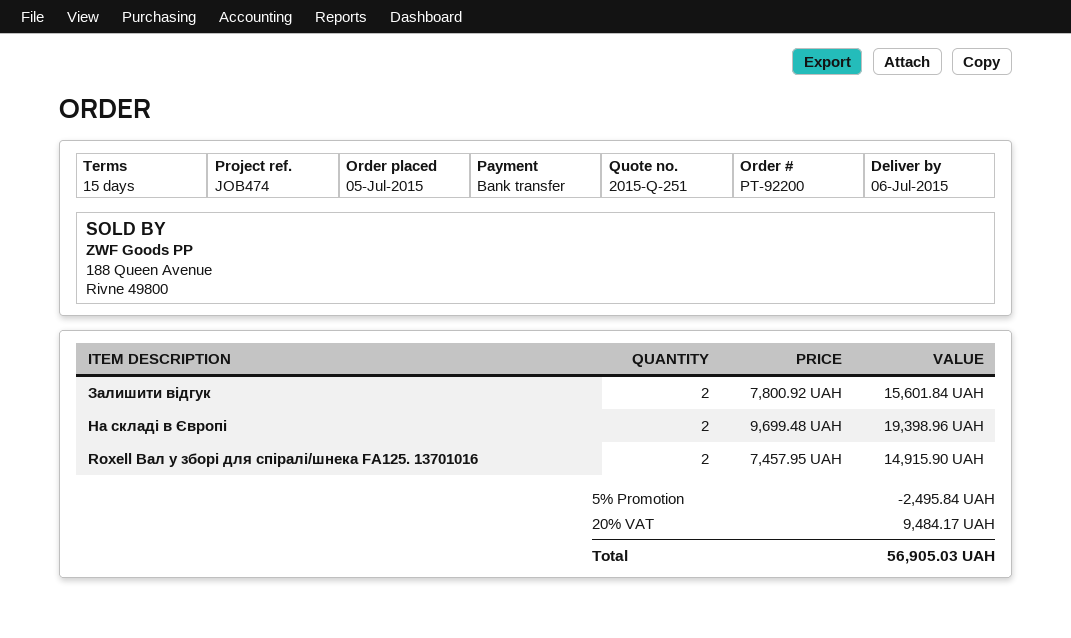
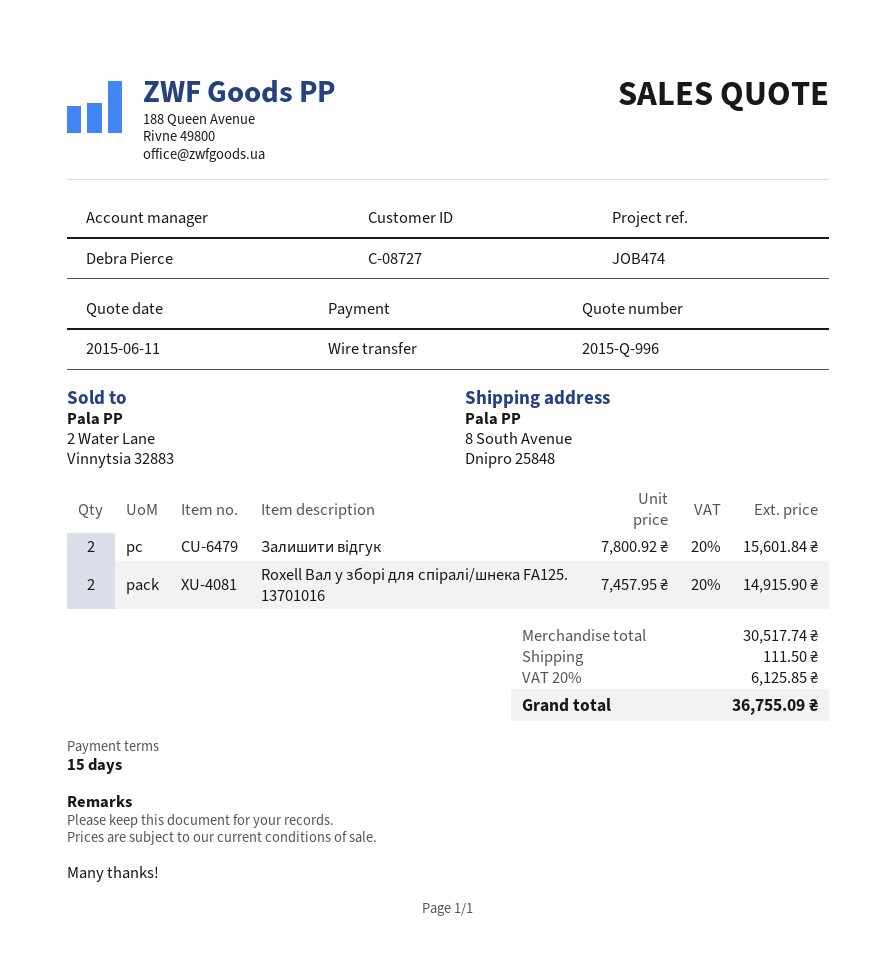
quote number: 2015-Q-251 -> 2015-Q-996
На складі в Європі: 2 x 9699.48 = 19398.96 -> none
discount: 5% = 2495.84 -> none
shipping: none -> 111.50
tax: 20% = 9484.17 -> 20% = 6125.85
total: 56905.03 -> 36755.09

